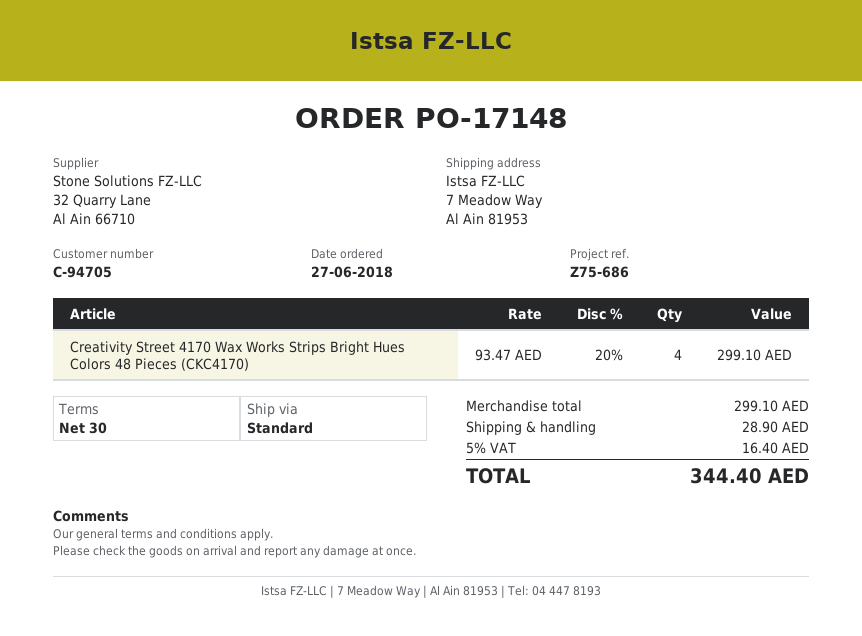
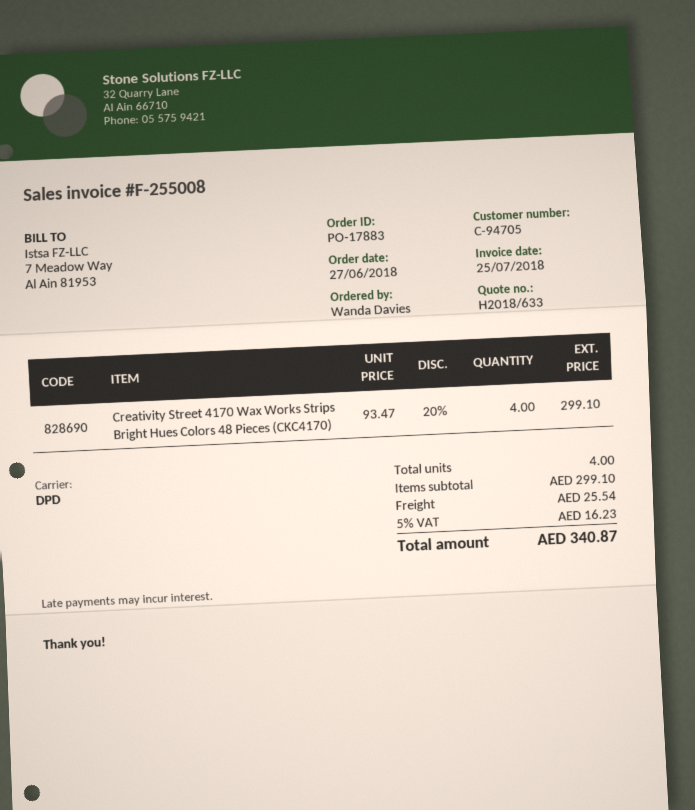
order number: PO-17148 -> PO-17883
shipping method: standard -> DPD
shipping: 28.90 -> 25.54
tax: 5% = 16.40 -> 5% = 16.23
total: 344.40 -> 340.87

